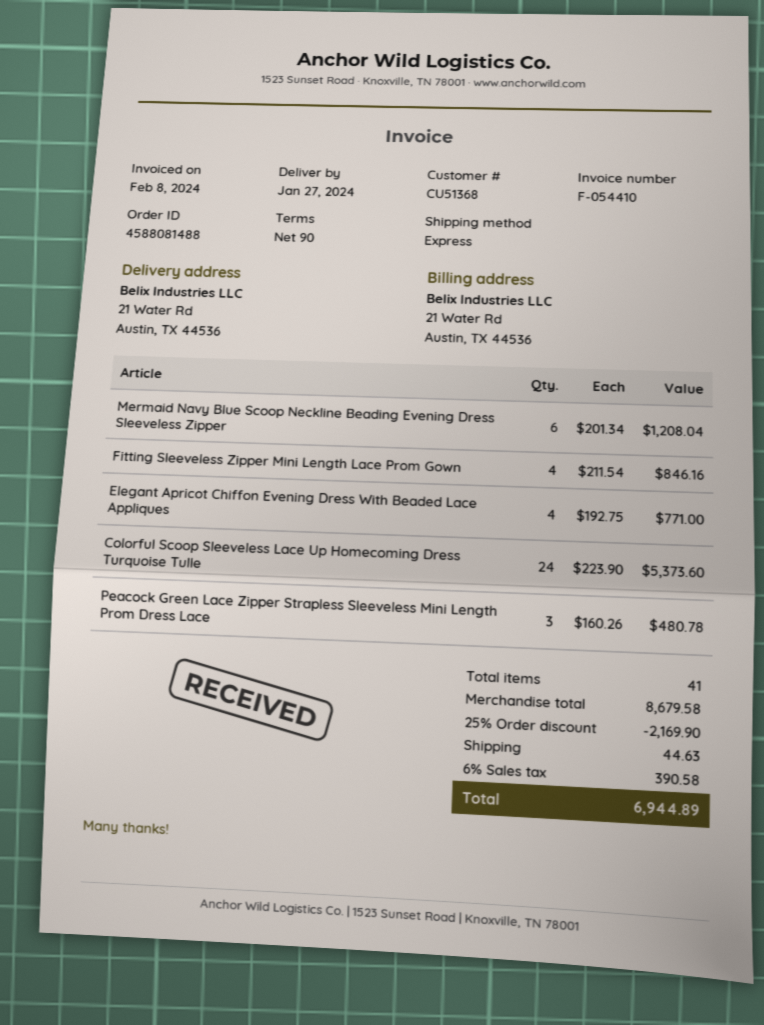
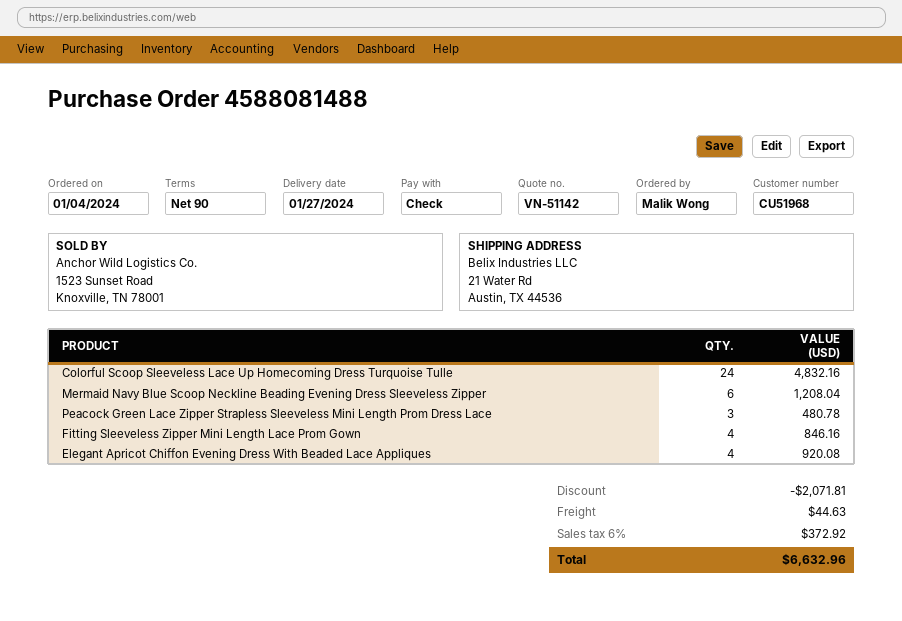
customer number: CU51368 -> CU51968
Elegant Apricot Chiffon Evening Dress With Beaded Lace Appliques: 4 for 771.00 -> 4 for 920.08
Colorful Scoop Sleeveless Lace Up Homecoming Dress Turquoise Tulle: 24 for 5373.60 -> 24 for 4832.16
discount: 2169.90 -> 2071.81
tax: 6% = 390.58 -> 6% = 372.92
total: 6944.89 -> 6632.96

